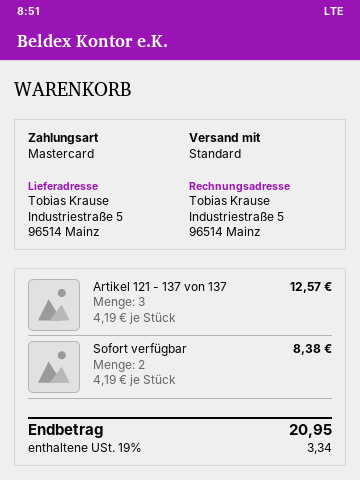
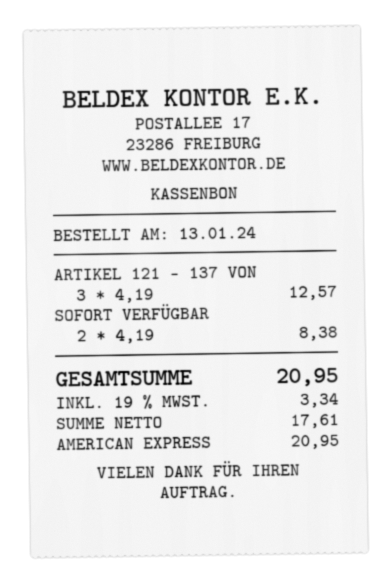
payment method: Mastercard -> American Express

